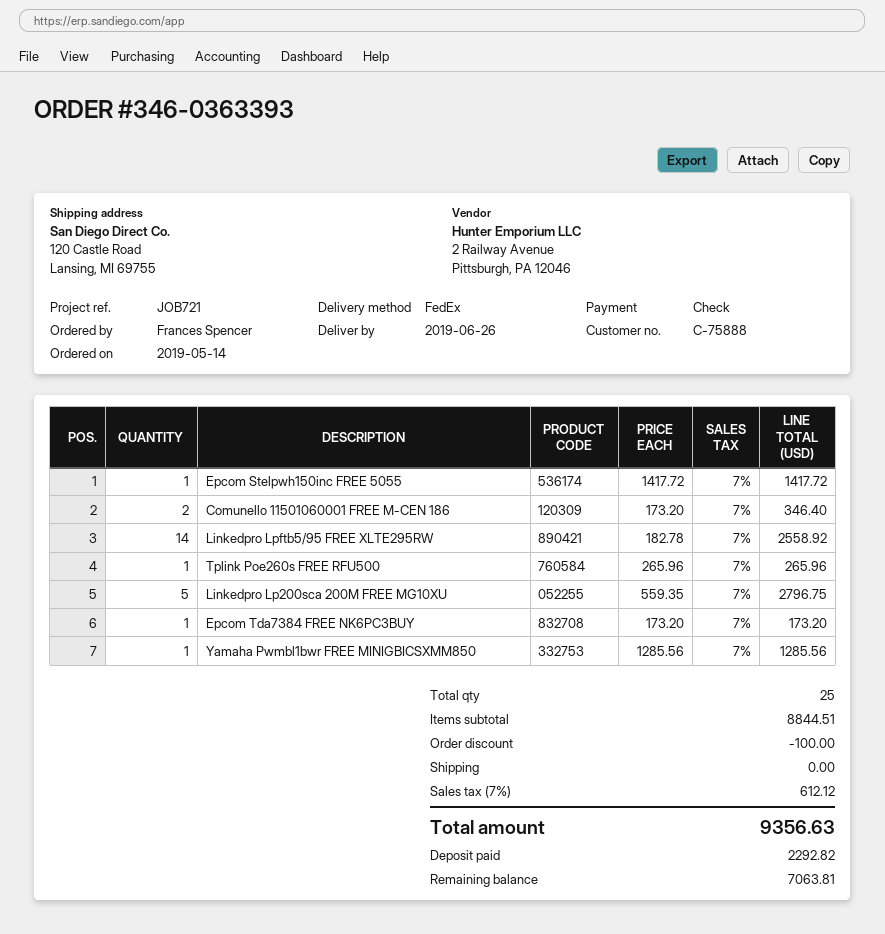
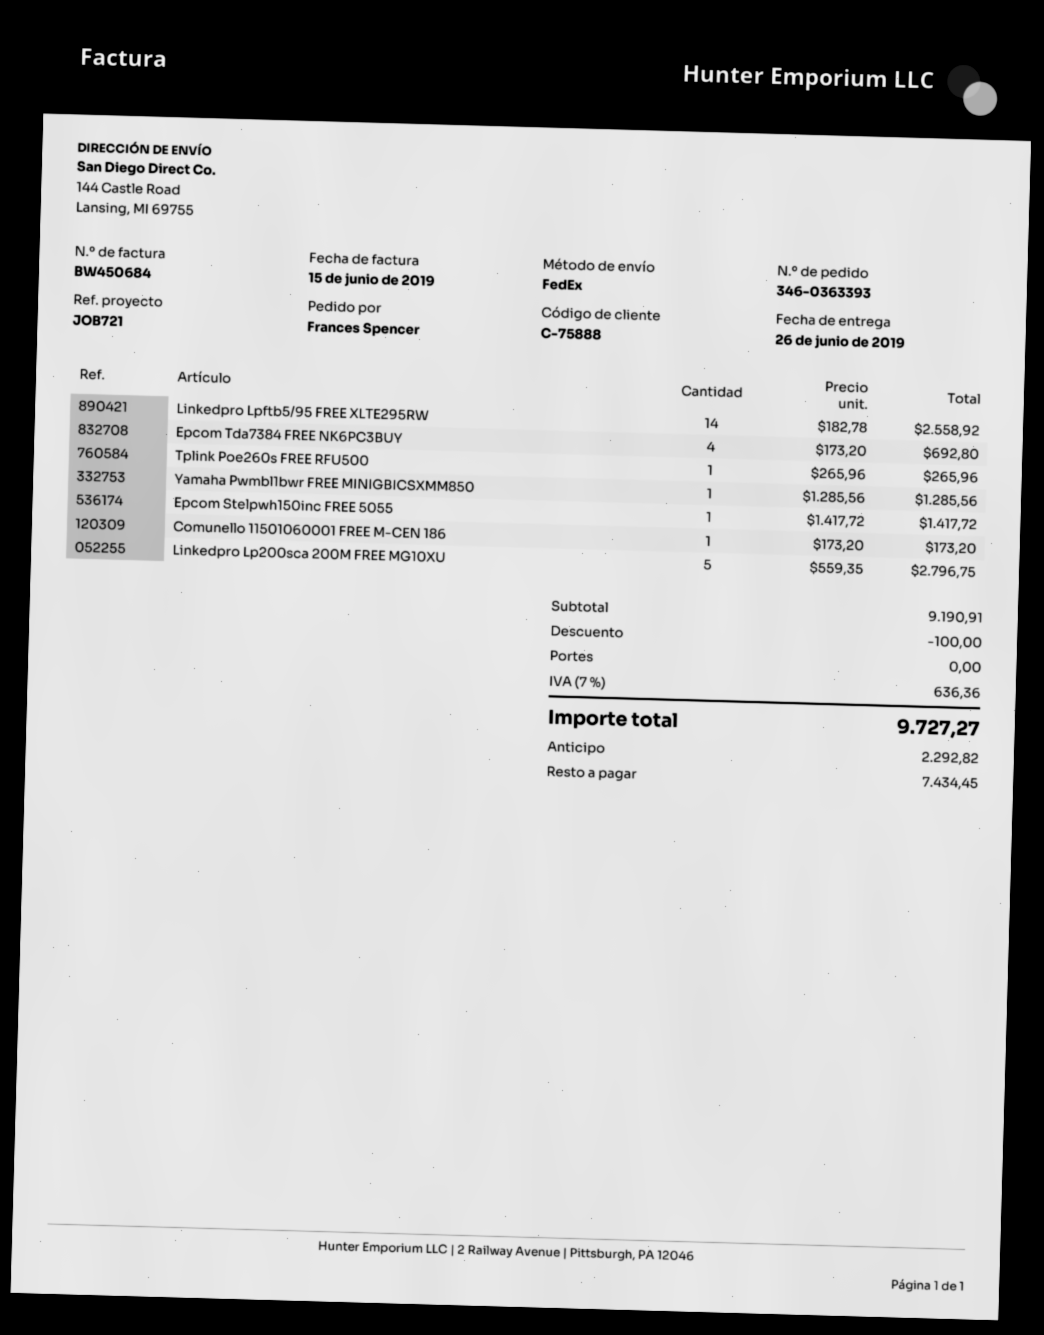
ship to: 120 Castle Road, Lansing, MI 69755 -> 144 Castle Road, Lansing, MI 69755
Comunello 11501060001 FREE M-CEN 186: 2 x 173.20 = 346.40 -> 1 x 173.20 = 173.20
Epcom Tda7384 FREE NK6PC3BUY: 1 x 173.20 = 173.20 -> 4 x 173.20 = 692.80
subtotal: 8844.51 -> 9190.91
tax: 7% = 612.12 -> 7% = 636.36
total: 9356.63 -> 9727.27
balance: 7063.81 -> 7434.45

